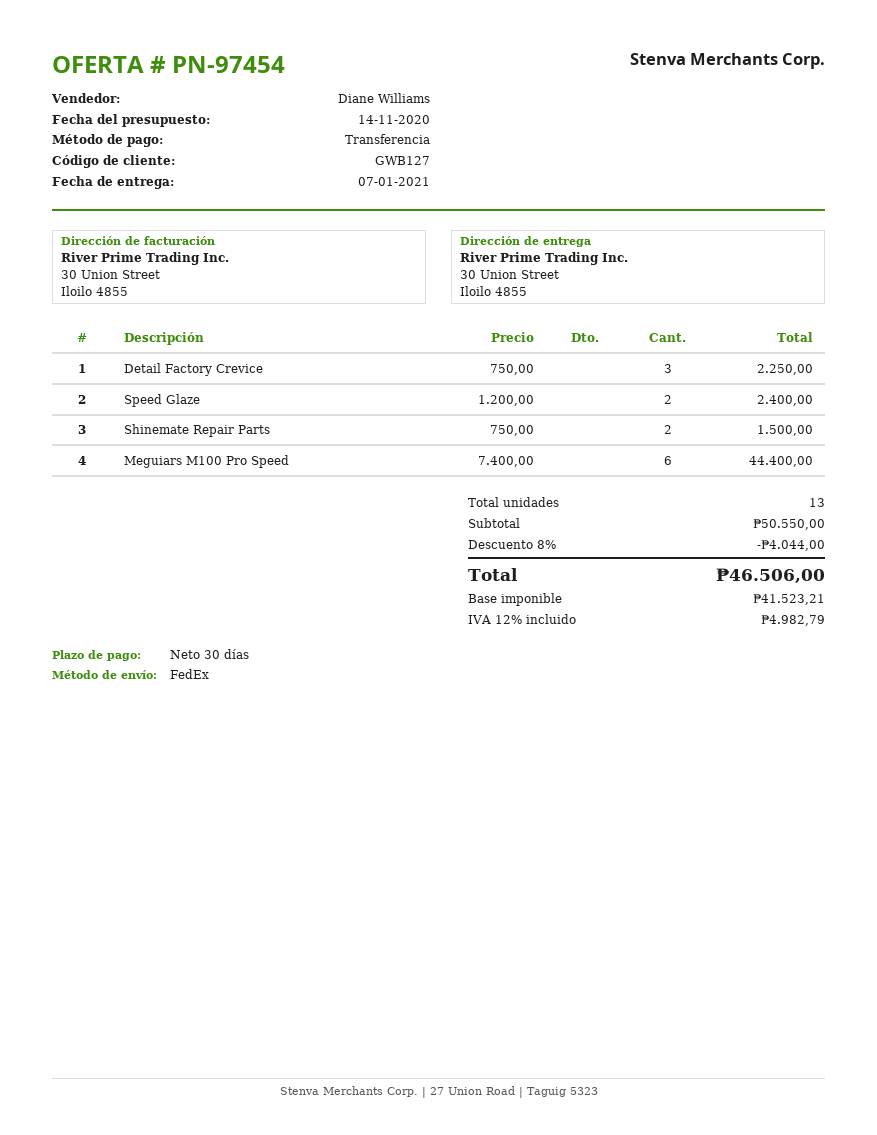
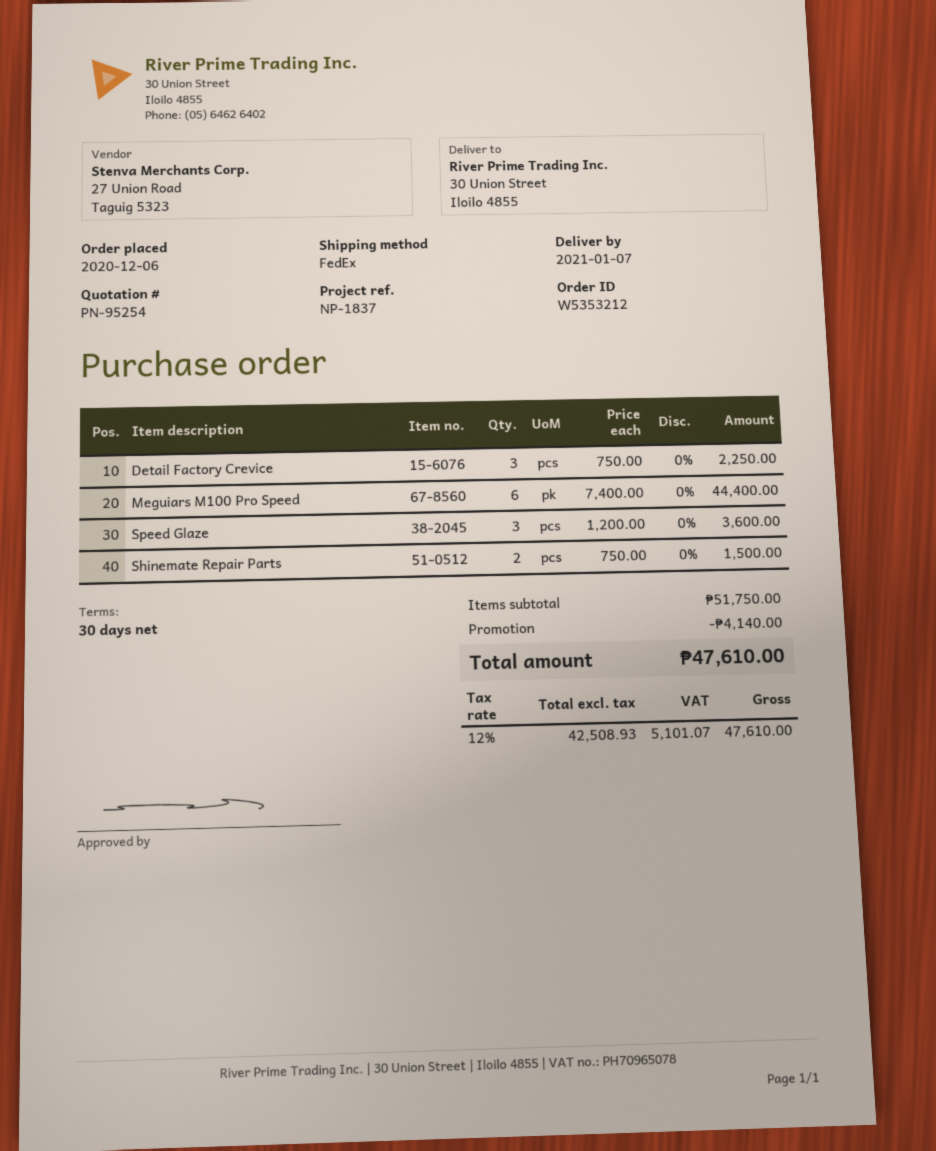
quote number: PN-97454 -> PN-95254
Speed Glaze: 2 x 1200.00 = 2400.00 -> 3 x 1200.00 = 3600.00
subtotal: 50550.00 -> 51750.00
discount: 4044.00 -> 4140.00
net: 41523.21 -> 42508.93
tax: 12% = 4982.79 -> 12% = 5101.07
total: 46506.00 -> 47610.00

